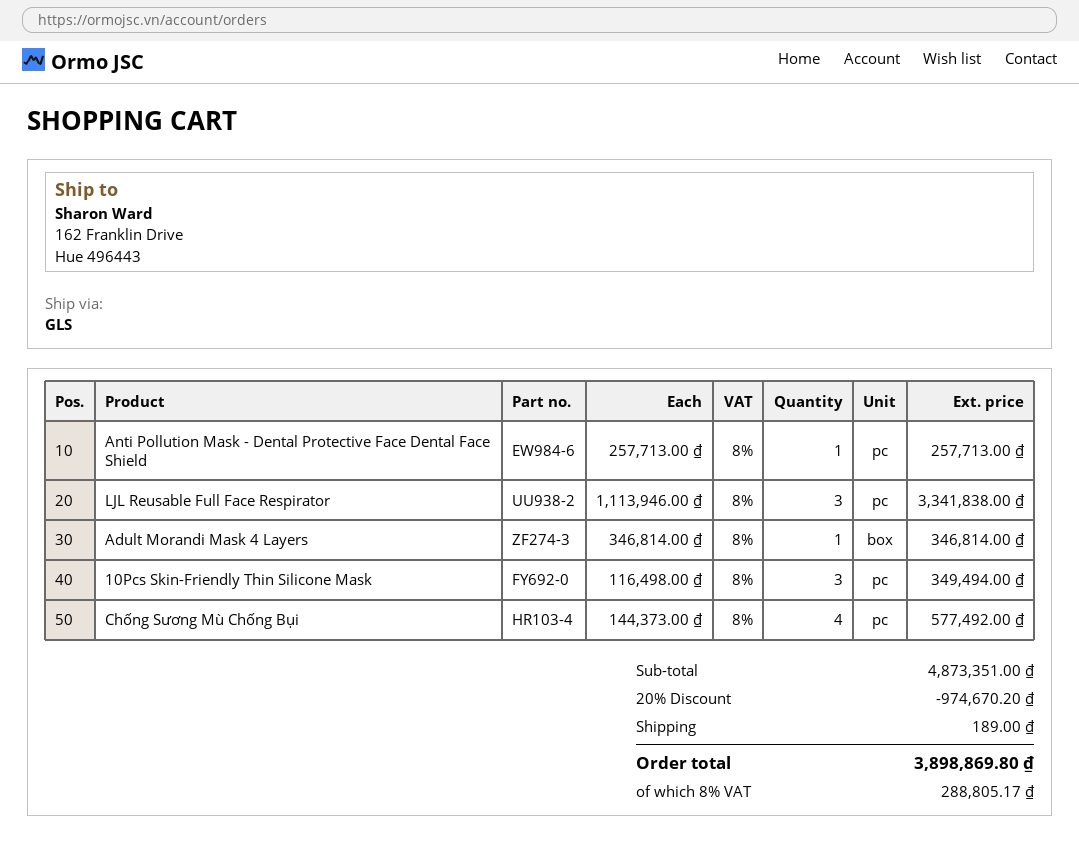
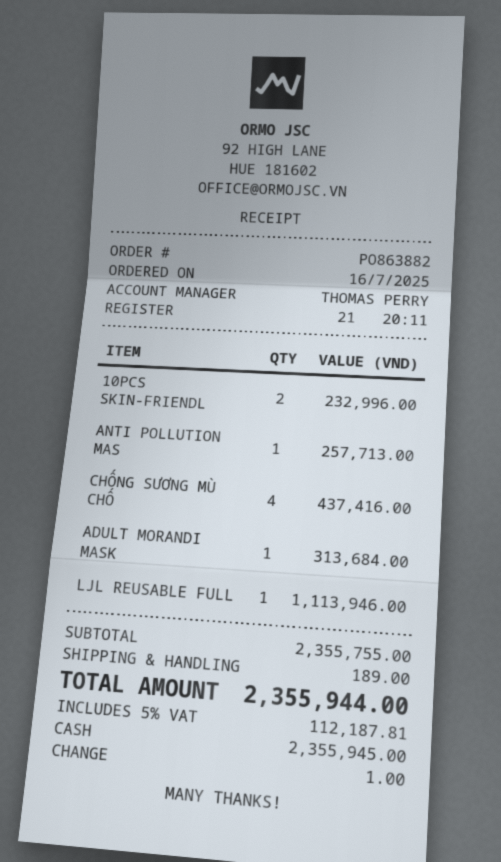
LJL Reusable Full Face Respirator: 3 for 3341838.00 -> 1 for 1113946.00
Adult Morandi Mask 4 Layers: 1 for 346814.00 -> 1 for 313684.00
10Pcs Skin-Friendly Thin Silicone Mask: 3 for 349494.00 -> 2 for 232996.00
Chống Sương Mù Chống Bụi: 4 for 577492.00 -> 4 for 437416.00
subtotal: 4873351.00 -> 2355755.00
discount: 20% = 974670.20 -> none
tax: 8% = 288805.17 -> 5% = 112187.81
total: 3898869.80 -> 2355944.00

